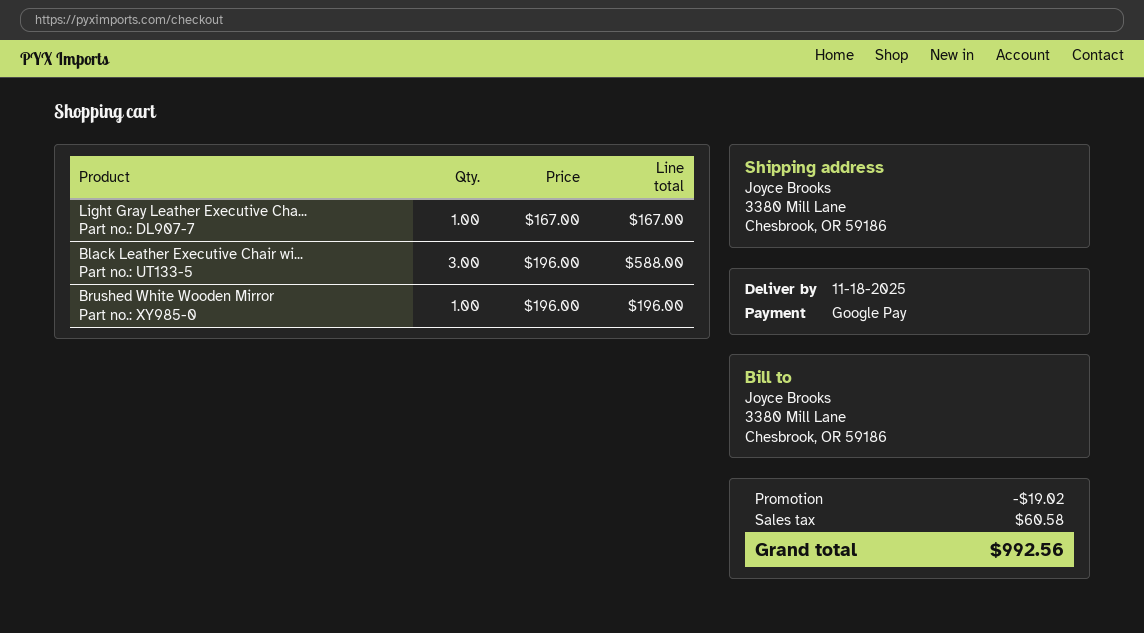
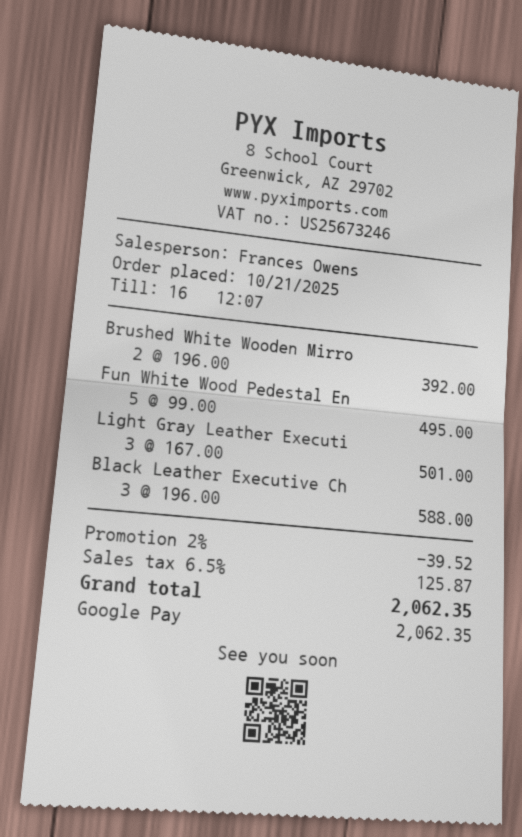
Light Gray Leather Executive Cha...: 1 x 167.00 = 167.00 -> 3 x 167.00 = 501.00
Brushed White Wooden Mirror: 1 x 196.00 = 196.00 -> 2 x 196.00 = 392.00
Fun White Wood Pedestal En: none -> 5 x 99.00 = 495.00
discount: 19.02 -> 39.52
tax: 60.58 -> 125.87
total: 992.56 -> 2062.35

